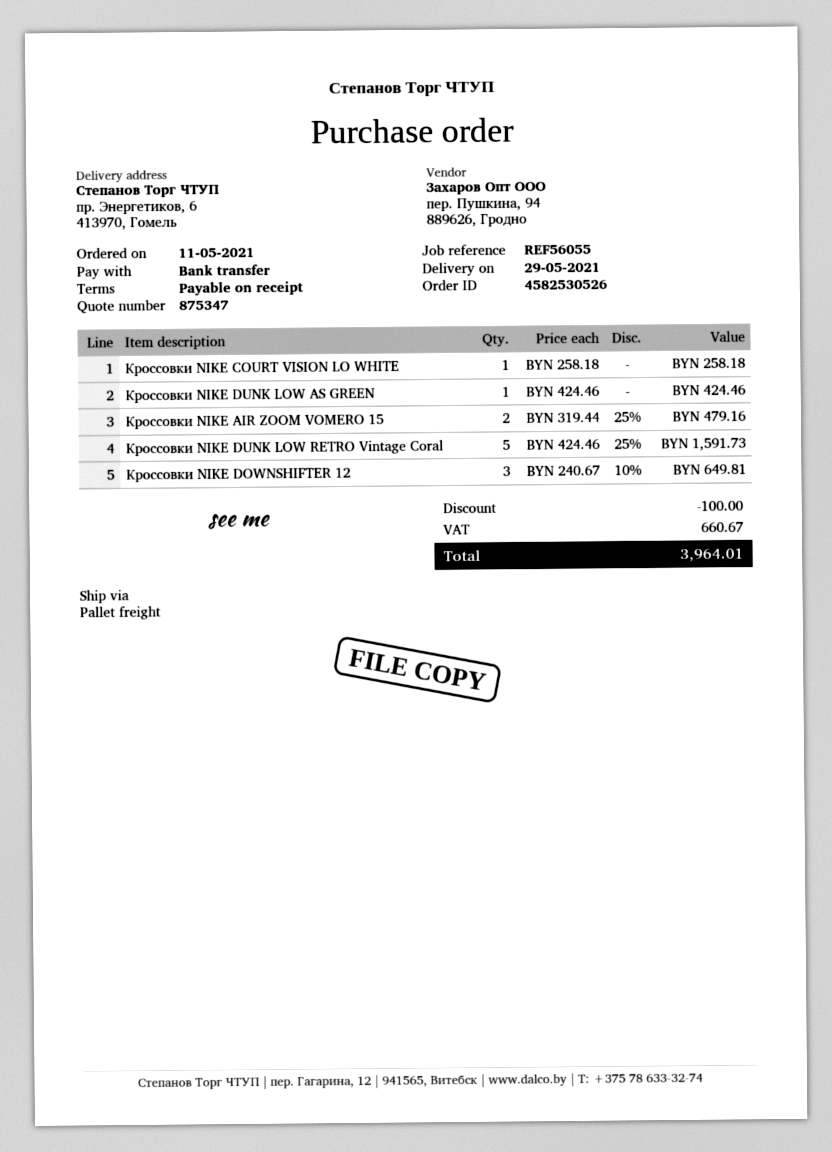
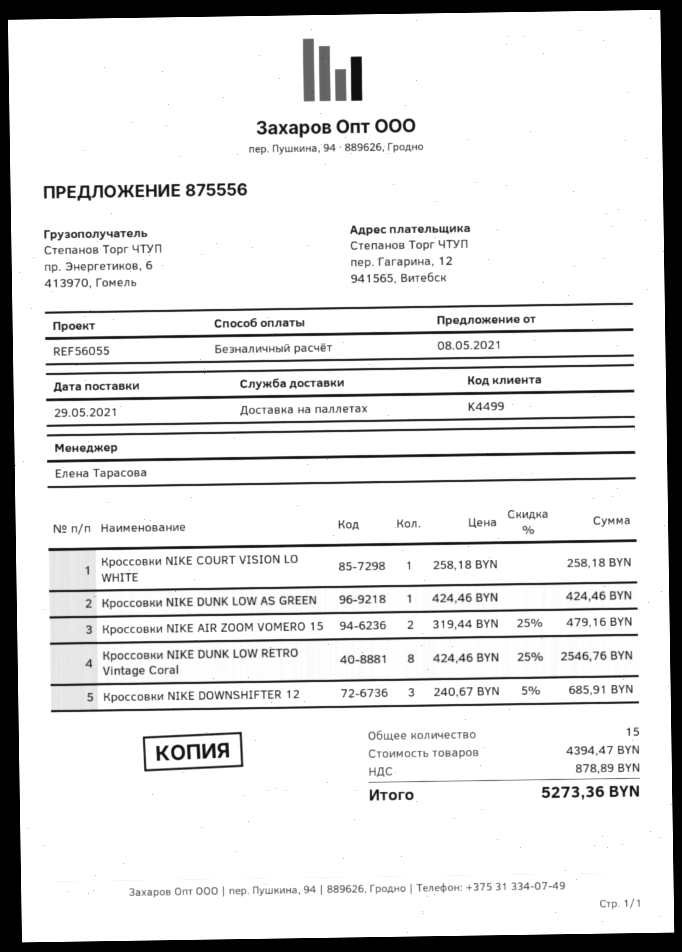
quote number: 875347 -> 875556
Кроссовки NIKE DUNK LOW RETRO Vintage Coral: 5 x 424.46 - 25% = 1591.73 -> 8 x 424.46 - 25% = 2546.76
Кроссовки NIKE DOWNSHIFTER 12: 3 x 240.67 - 10% = 649.81 -> 3 x 240.67 - 5% = 685.91
discount: 100.00 -> none
tax: 660.67 -> 878.89
total: 3964.01 -> 5273.36

